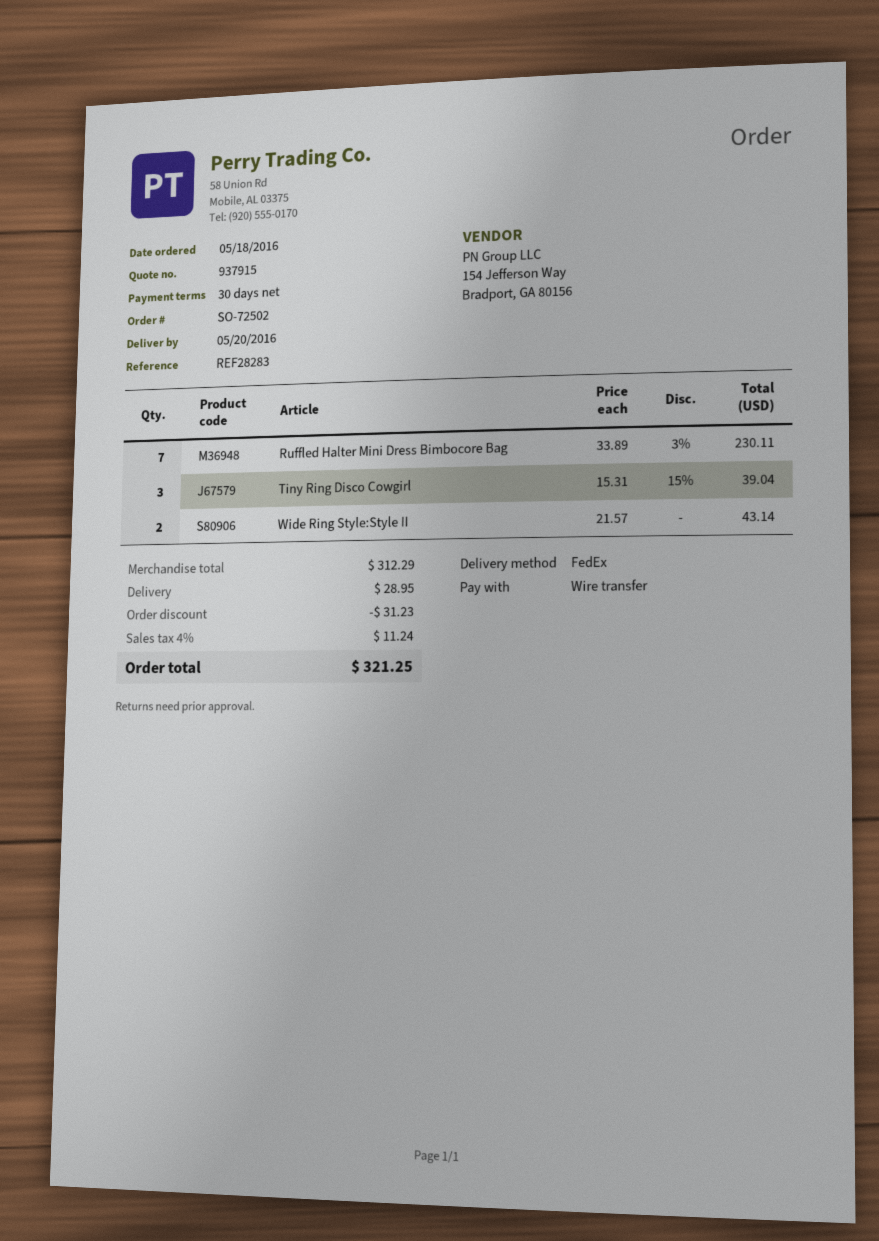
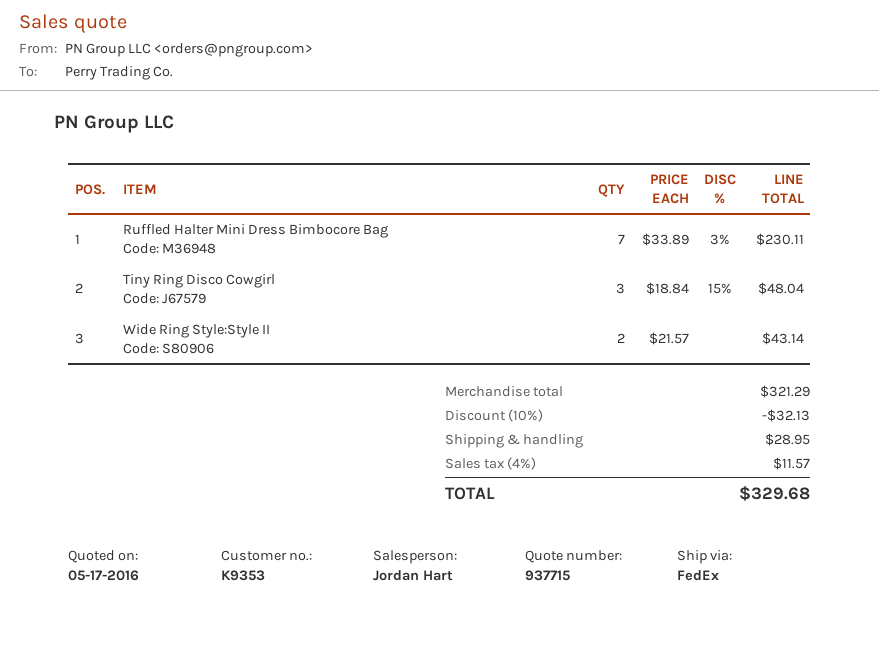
quote number: 937915 -> 937715
Tiny Ring Disco Cowgirl: 3 x 15.31 - 15% = 39.04 -> 3 x 18.84 - 15% = 48.04
subtotal: 312.29 -> 321.29
discount: 31.23 -> 32.13
tax: 4% = 11.24 -> 4% = 11.57
total: 321.25 -> 329.68

